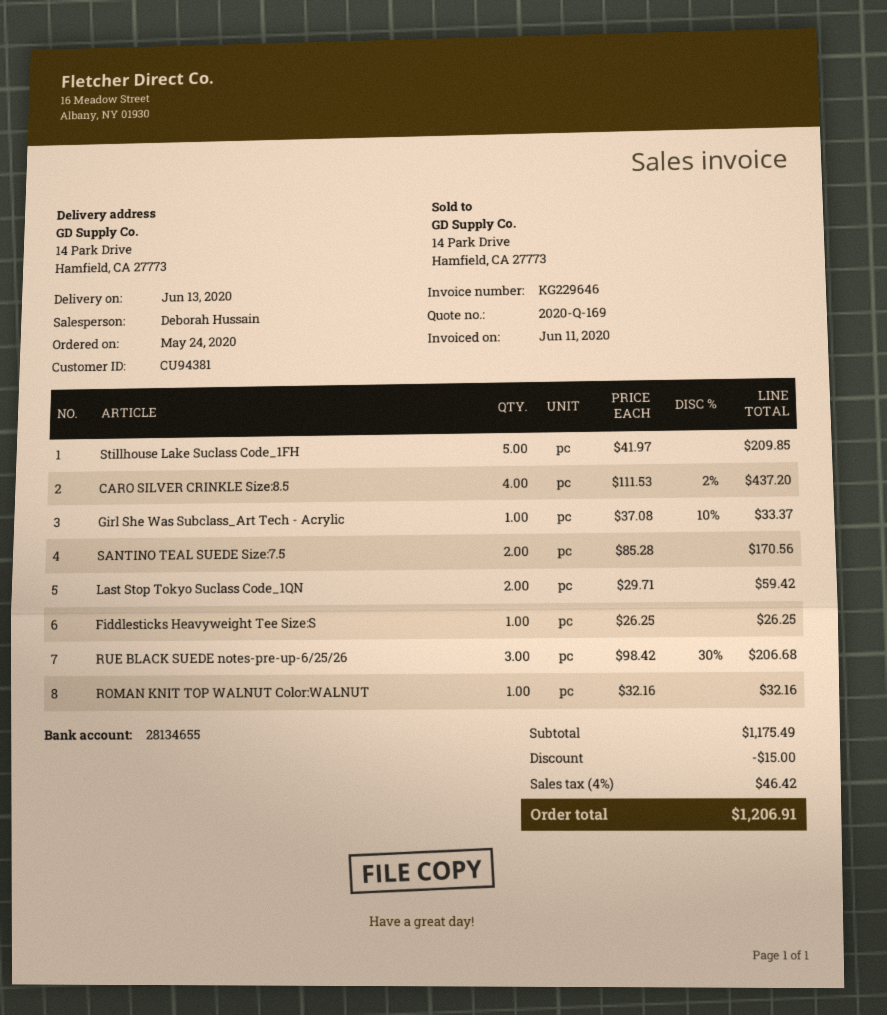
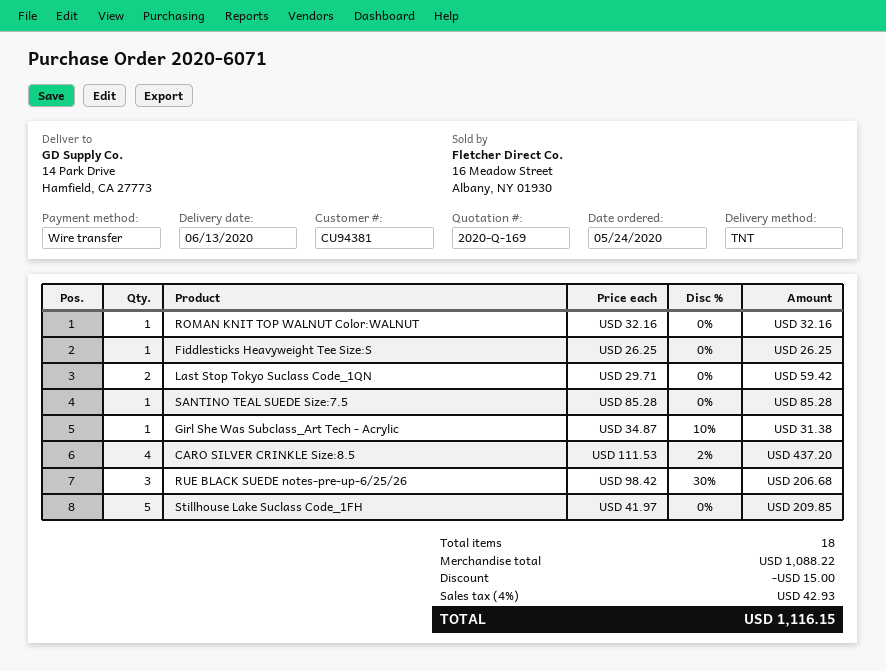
Girl She Was Subclass_Art Tech - Acrylic: 1 x 37.08 - 10% = 33.37 -> 1 x 34.87 - 10% = 31.38
SANTINO TEAL SUEDE Size:7.5: 2 x 85.28 = 170.56 -> 1 x 85.28 = 85.28
subtotal: 1175.49 -> 1088.22
tax: 4% = 46.42 -> 4% = 42.93
total: 1206.91 -> 1116.15

